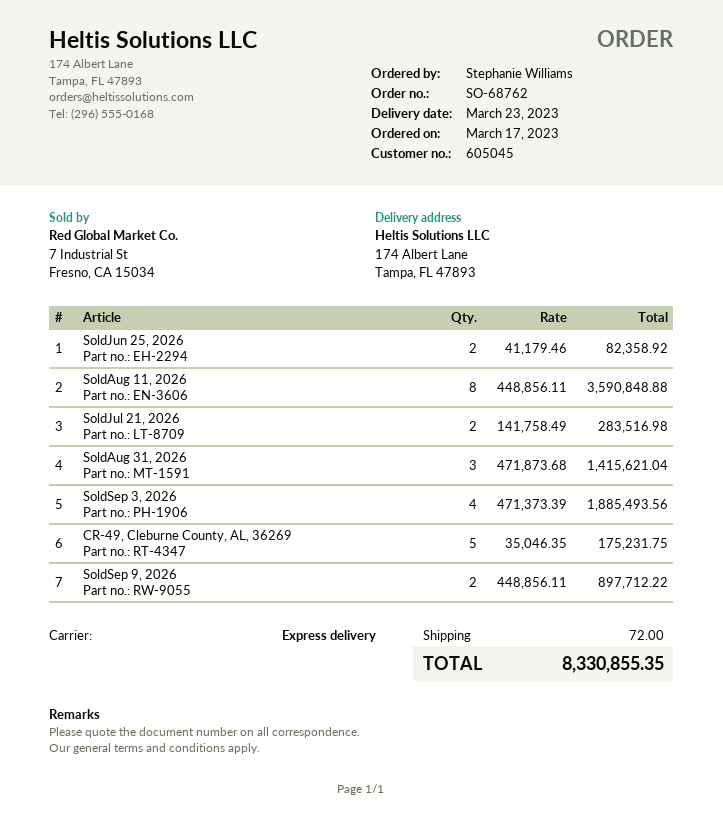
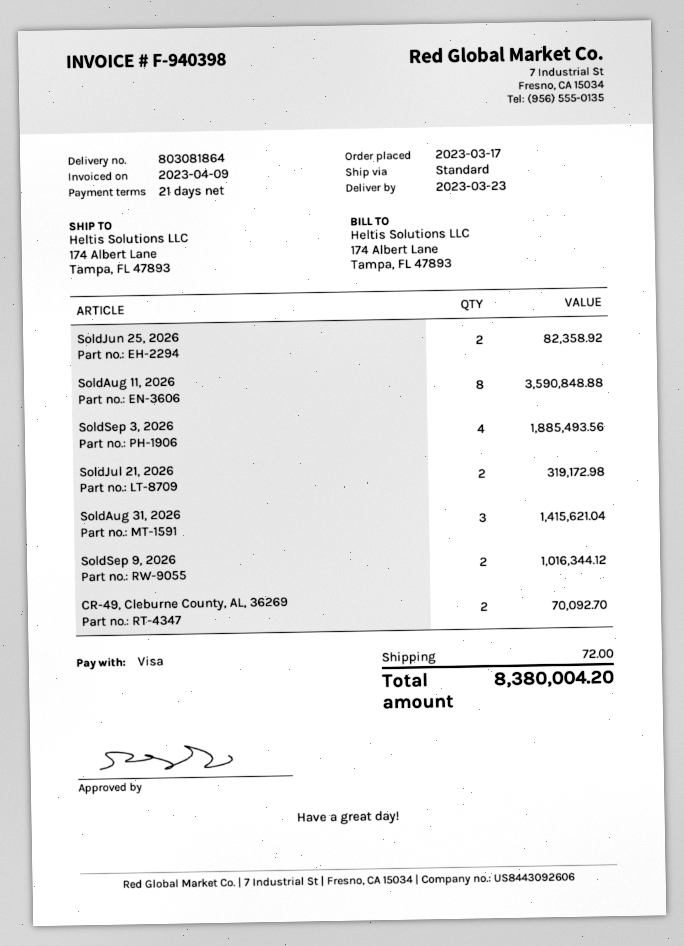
shipping method: express -> standard
SoldJul 21, 2026: 2 for 283516.98 -> 2 for 319172.98
CR-49, Cleburne County, AL, 36269: 5 for 175231.75 -> 2 for 70092.70
SoldSep 9, 2026: 2 for 897712.22 -> 2 for 1016344.12
total: 8330855.35 -> 8380004.20

